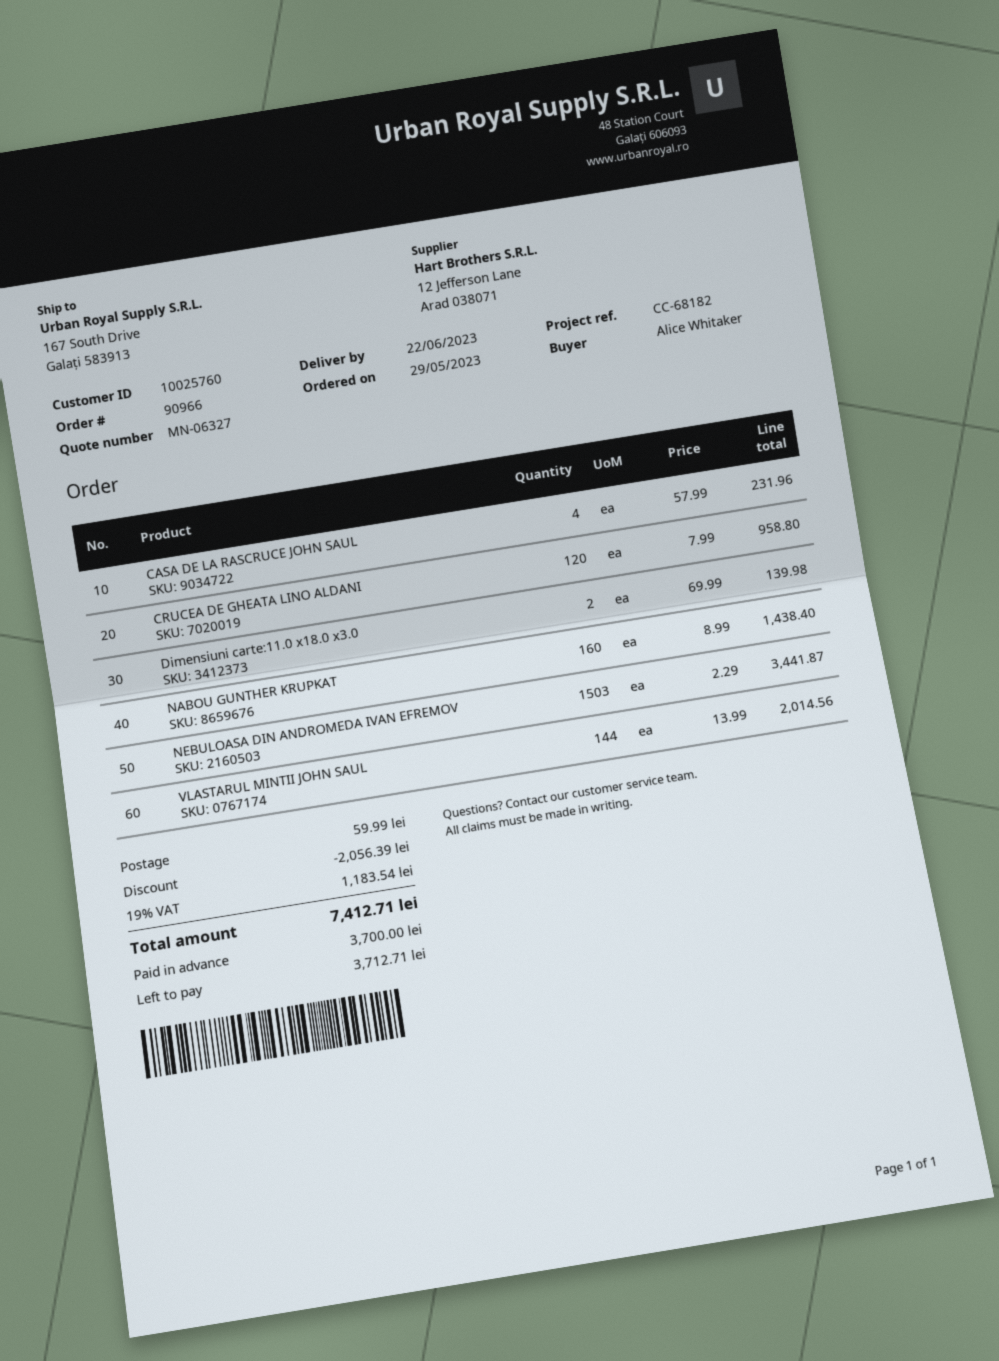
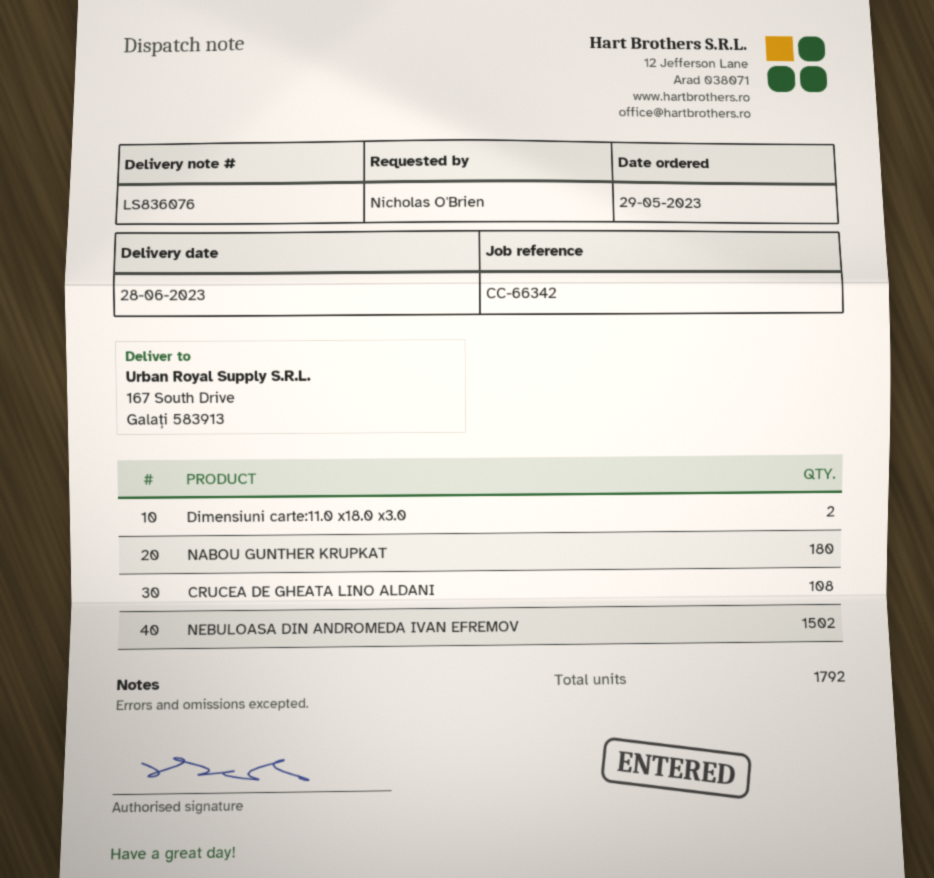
delivery date: 2023-06-22 -> 2023-06-28
reference: CC-68182 -> CC-66342
ordered by: Alice Whitaker -> Nicholas O'Brien
CASA DE LA RASCRUCE JOHN SAUL: 4 -> none
CRUCEA DE GHEATA LINO ALDANI: 120 -> 108
NABOU GUNTHER KRUPKAT: 160 -> 180
NEBULOASA DIN ANDROMEDA IVAN EFREMOV: 1503 -> 1502
VLASTARUL MINTII JOHN SAUL: 144 -> none

